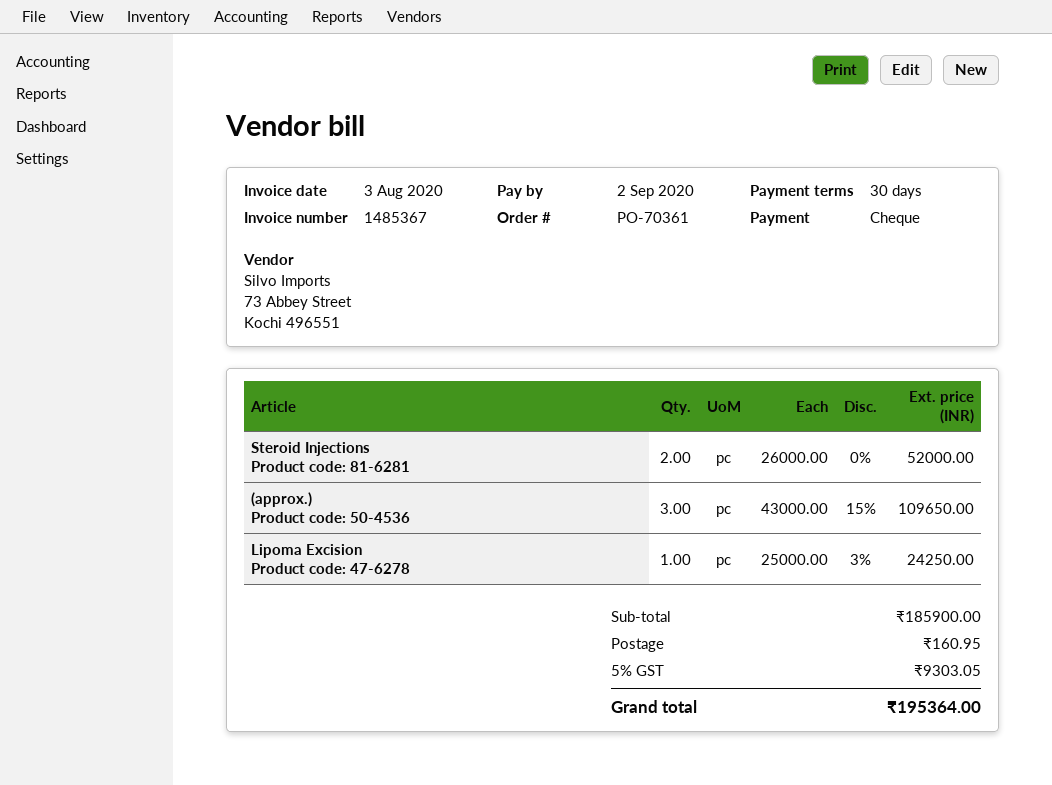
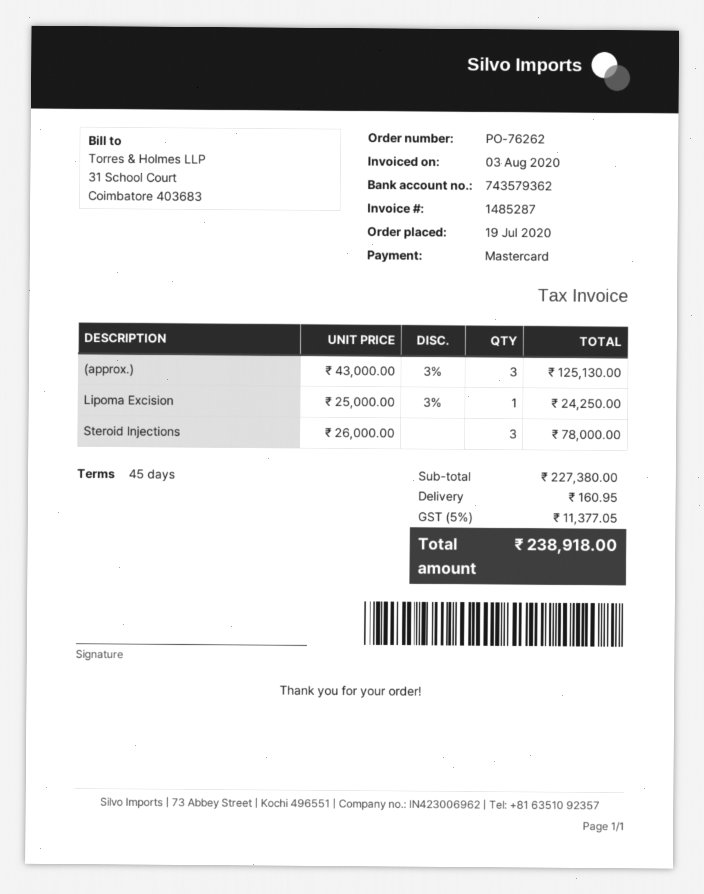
order number: PO-70361 -> PO-76262
invoice number: 1485367 -> 1485287
payment terms: 30 days -> 45 days
payment method: cheque -> Mastercard
Steroid Injections: 2 x 26000.00 = 52000.00 -> 3 x 26000.00 = 78000.00
(approx.): 3 x 43000.00 - 15% = 109650.00 -> 3 x 43000.00 - 3% = 125130.00
subtotal: 185900.00 -> 227380.00
tax: 5% = 9303.05 -> 5% = 11377.05
total: 195364.00 -> 238918.00

